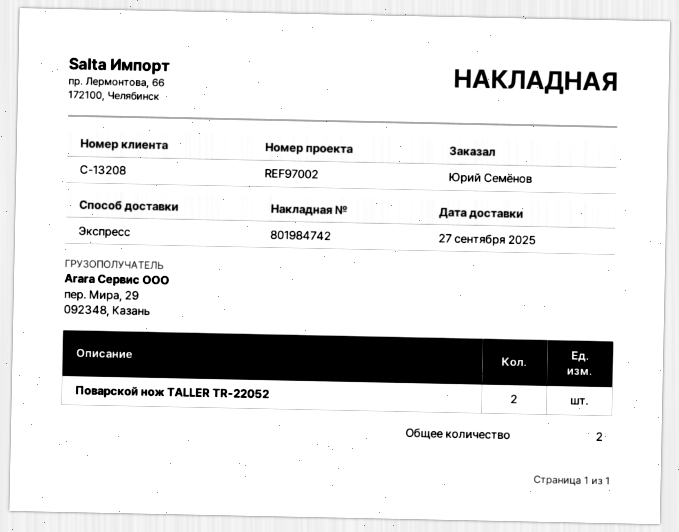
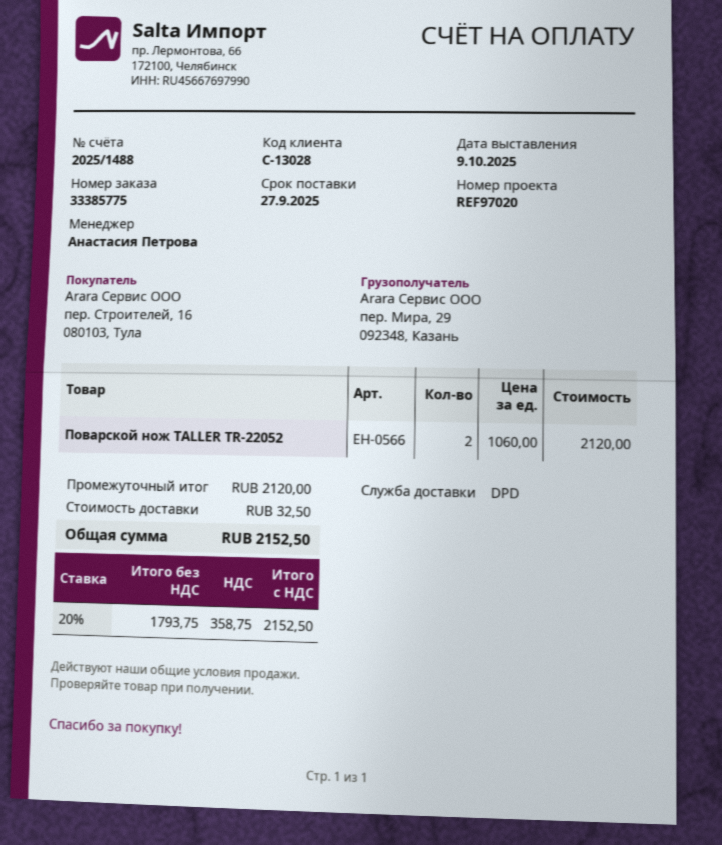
customer number: C-13208 -> C-13028
reference: REF97002 -> REF97020
shipping method: express -> DPD

